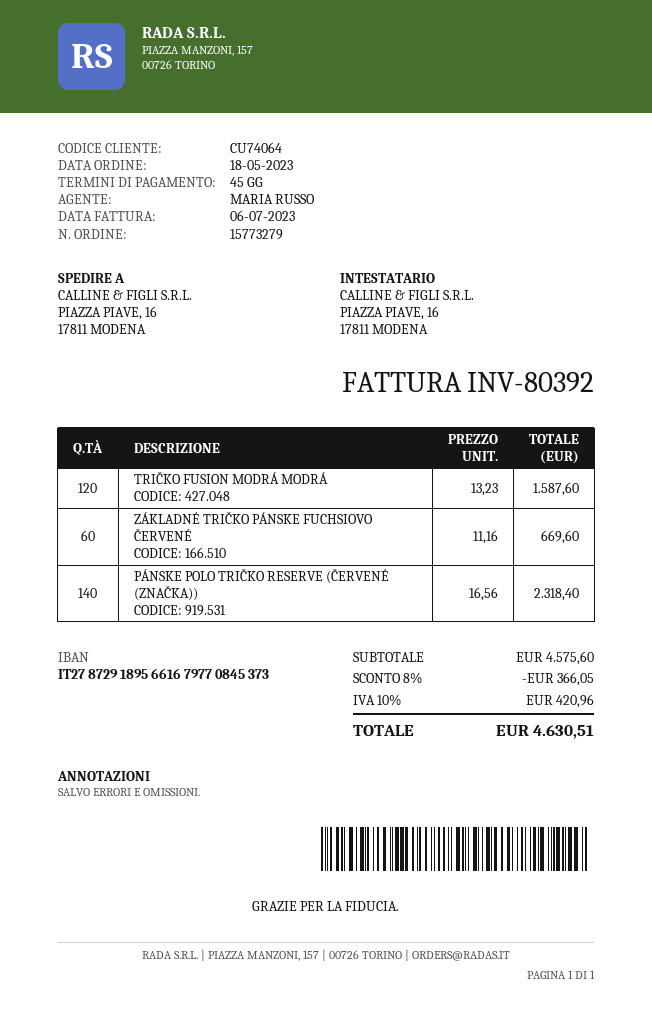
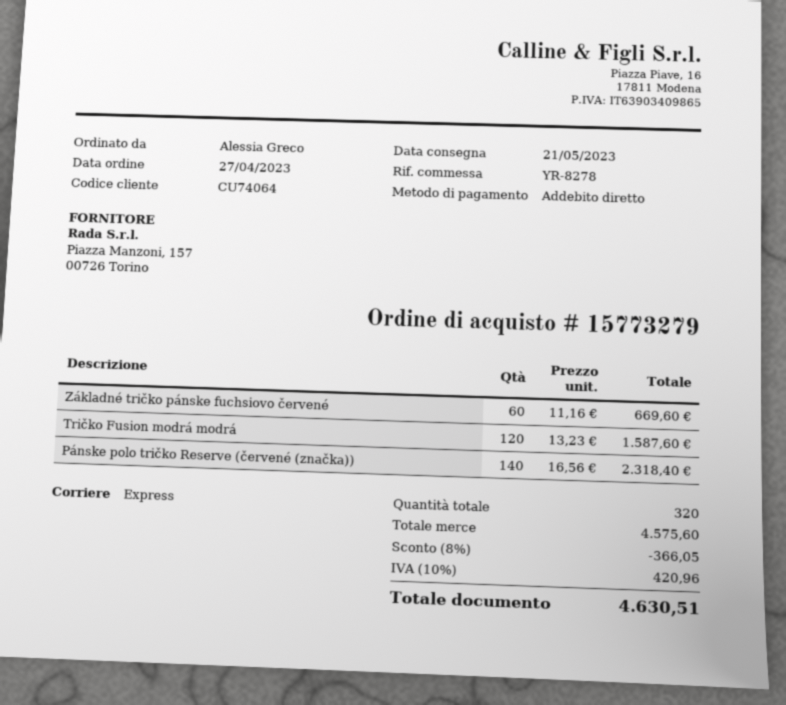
order date: 2023-05-18 -> 2023-04-27

